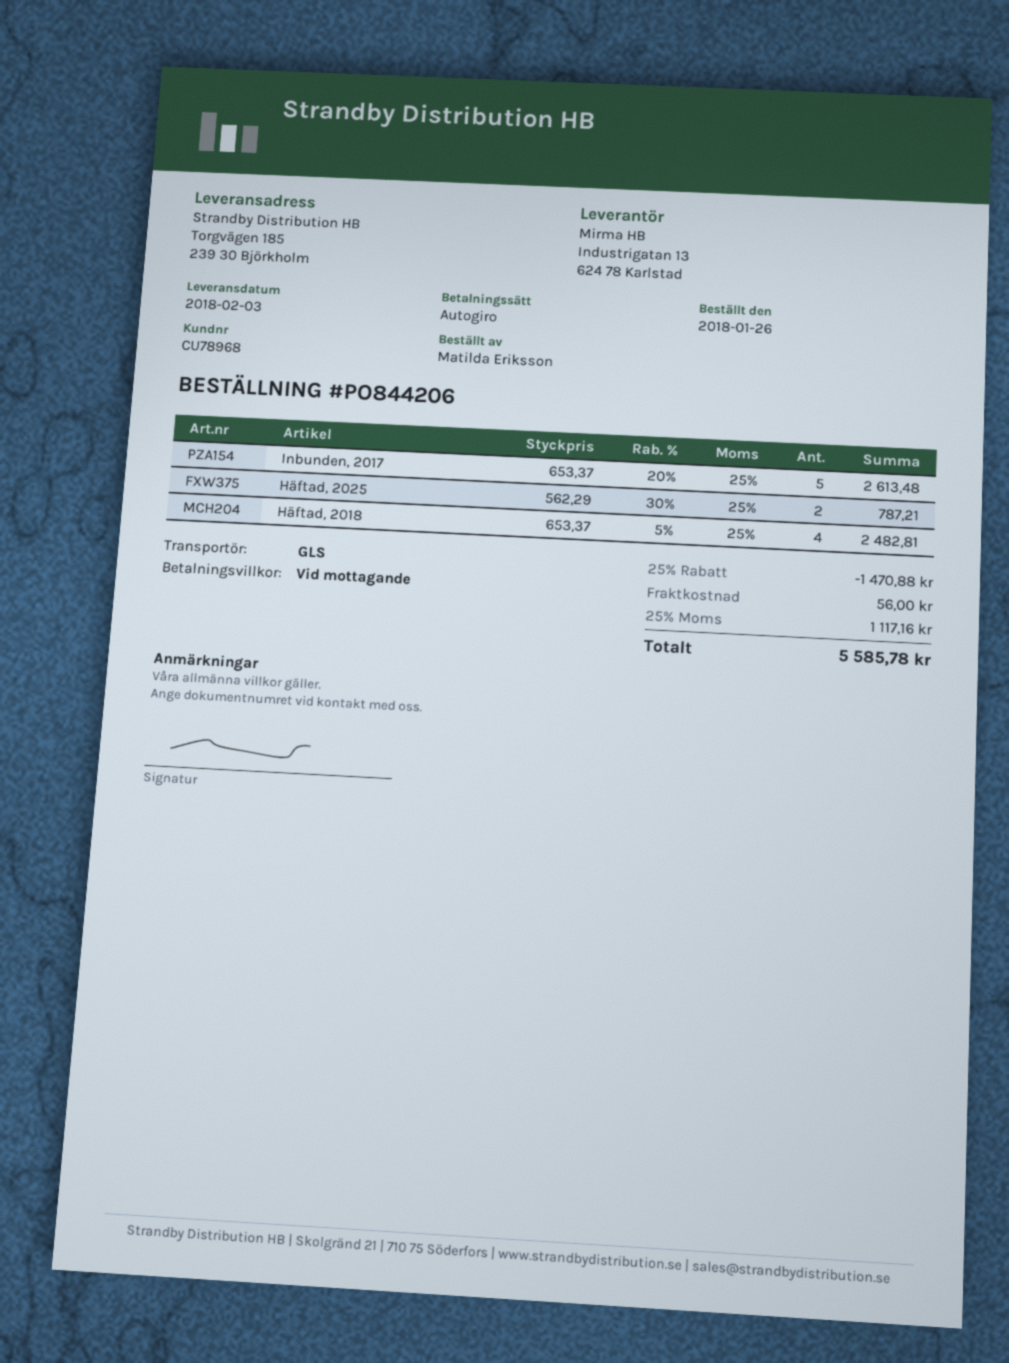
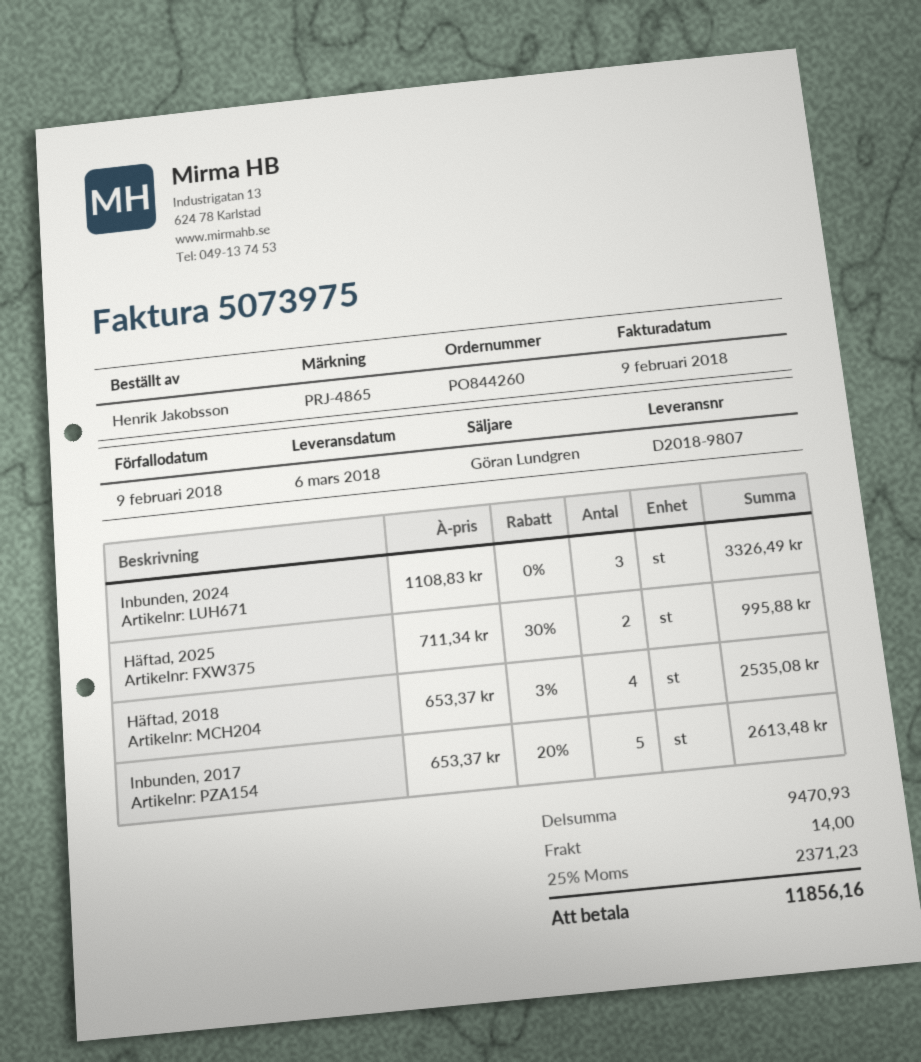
order number: PO844206 -> PO844260
delivery date: 2018-02-03 -> 2018-03-06
ordered by: Matilda Eriksson -> Henrik Jakobsson
Häftad, 2025: 2 x 562.29 - 30% = 787.21 -> 2 x 711.34 - 30% = 995.88
Häftad, 2018: 4 x 653.37 - 5% = 2482.81 -> 4 x 653.37 - 3% = 2535.08
Inbunden, 2024: none -> 3 x 1108.83 = 3326.49
discount: 25% = 1470.88 -> none
shipping: 56.00 -> 14.00
tax: 25% = 1117.16 -> 25% = 2371.23
total: 5585.78 -> 11856.16

